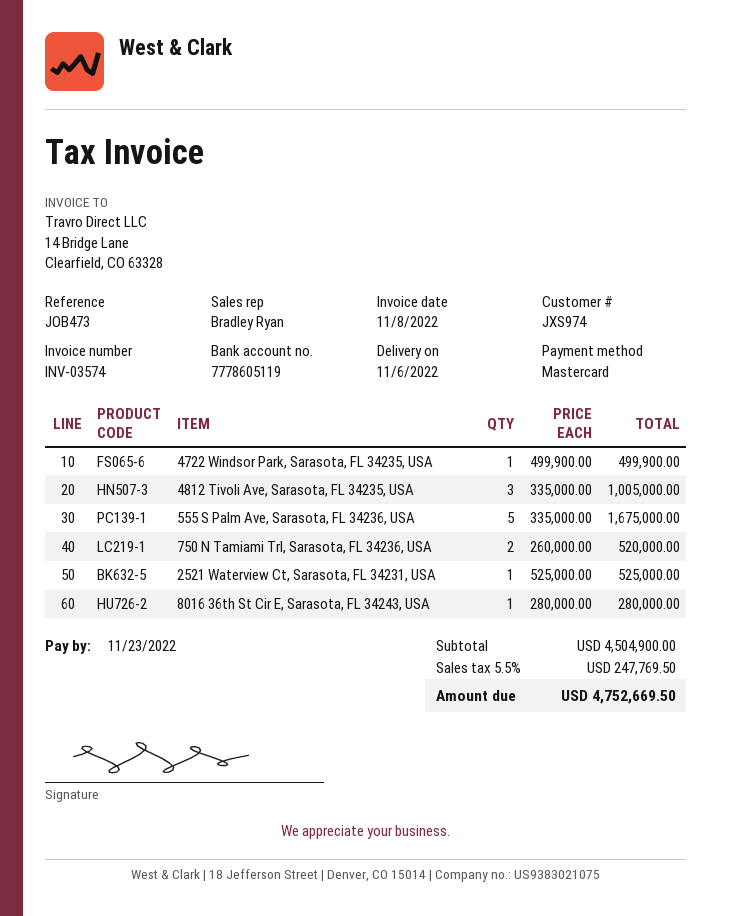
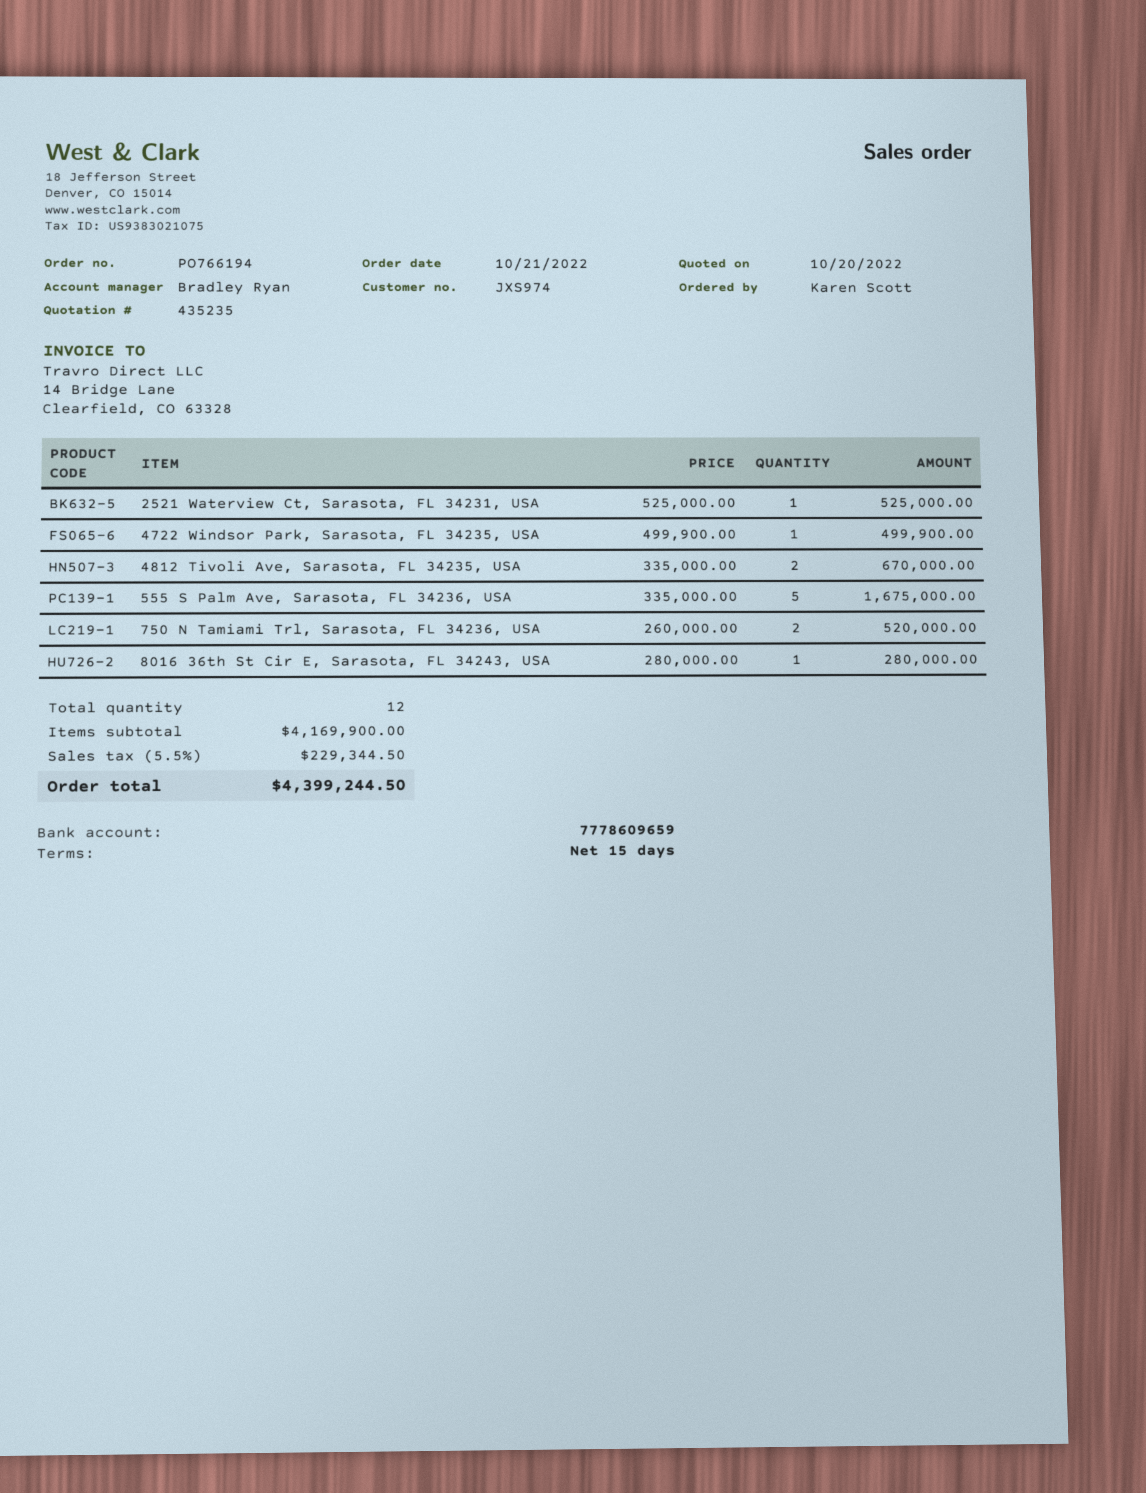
bank account: 7778605119 -> 7778609659
4812 Tivoli Ave, Sarasota, FL 34235, USA: 3 x 335000.00 = 1005000.00 -> 2 x 335000.00 = 670000.00
subtotal: 4504900.00 -> 4169900.00
tax: 5.5% = 247769.50 -> 5.5% = 229344.50
total: 4752669.50 -> 4399244.50

